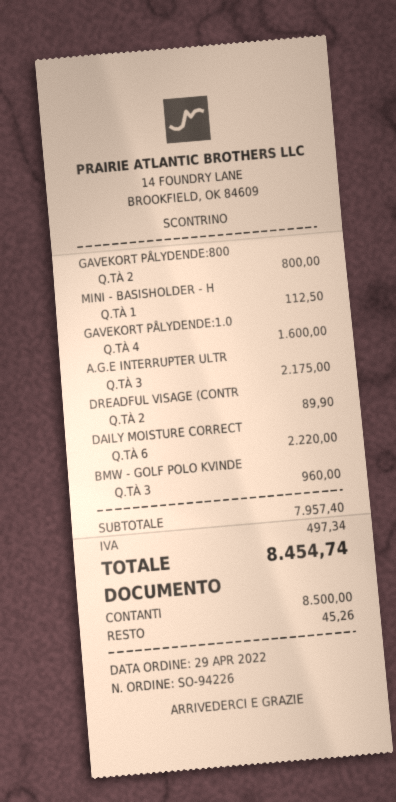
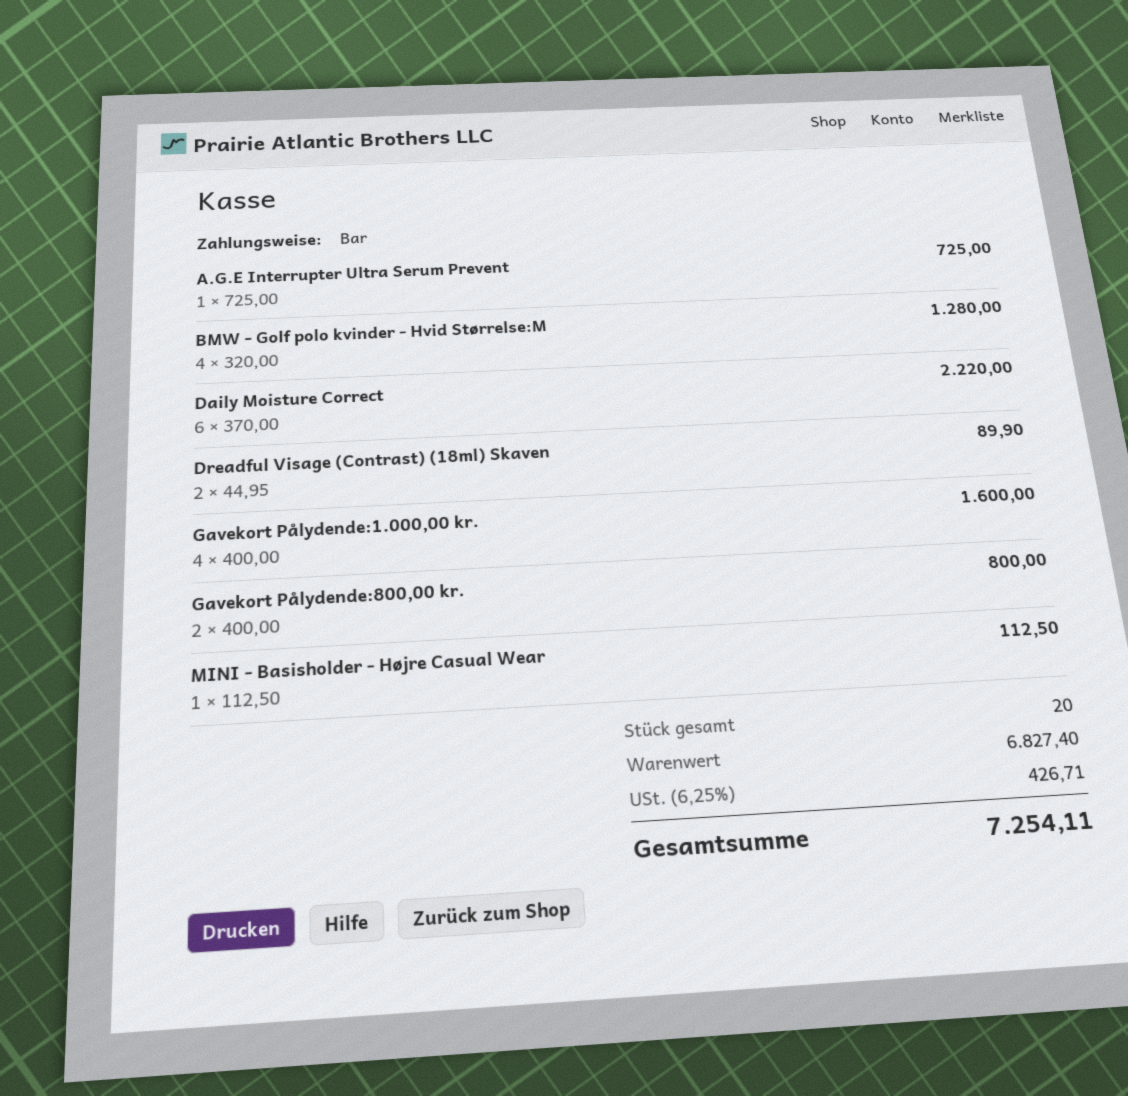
A.G.E INTERRUPTER ULTR: 3 for 2175.00 -> 1 for 725.00
BMW - GOLF POLO KVINDE: 3 for 960.00 -> 4 for 1280.00
subtotal: 7957.40 -> 6827.40
tax: 497.34 -> 426.71
total: 8454.74 -> 7254.11

